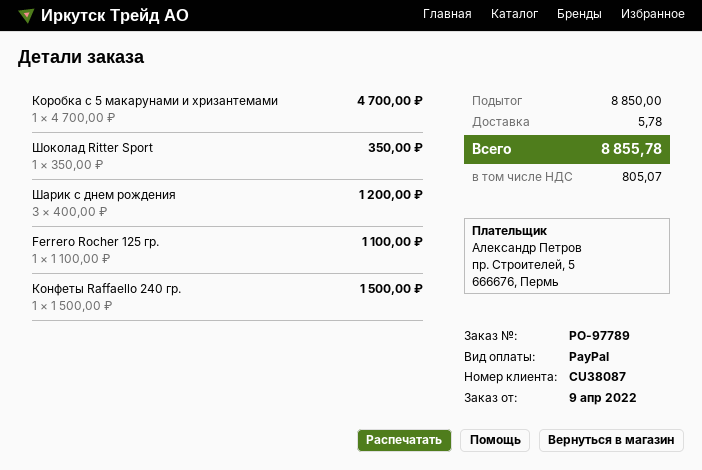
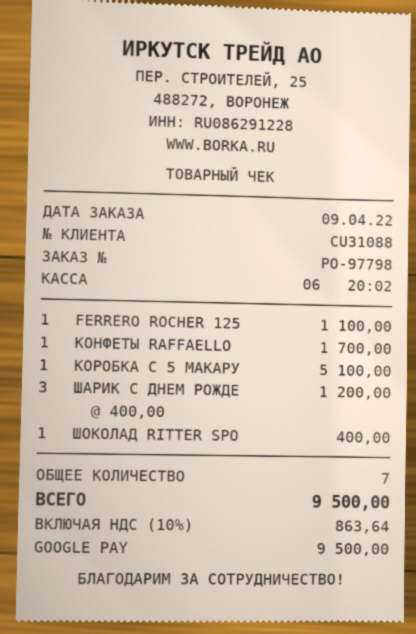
order number: PO-97789 -> PO-97798
customer number: CU38087 -> CU31088
payment method: PayPal -> Google Pay
Коробка с 5 макарунами и хризантемами: 1 x 4700.00 = 4700.00 -> 1 x 5100.00 = 5100.00
Шоколад Ritter Sport: 1 x 350.00 = 350.00 -> 1 x 400.00 = 400.00
Конфеты Raffaello 240 гр.: 1 x 1500.00 = 1500.00 -> 1 x 1700.00 = 1700.00
shipping: 5.78 -> none
tax: 805.07 -> 863.64
total: 8855.78 -> 9500.00

